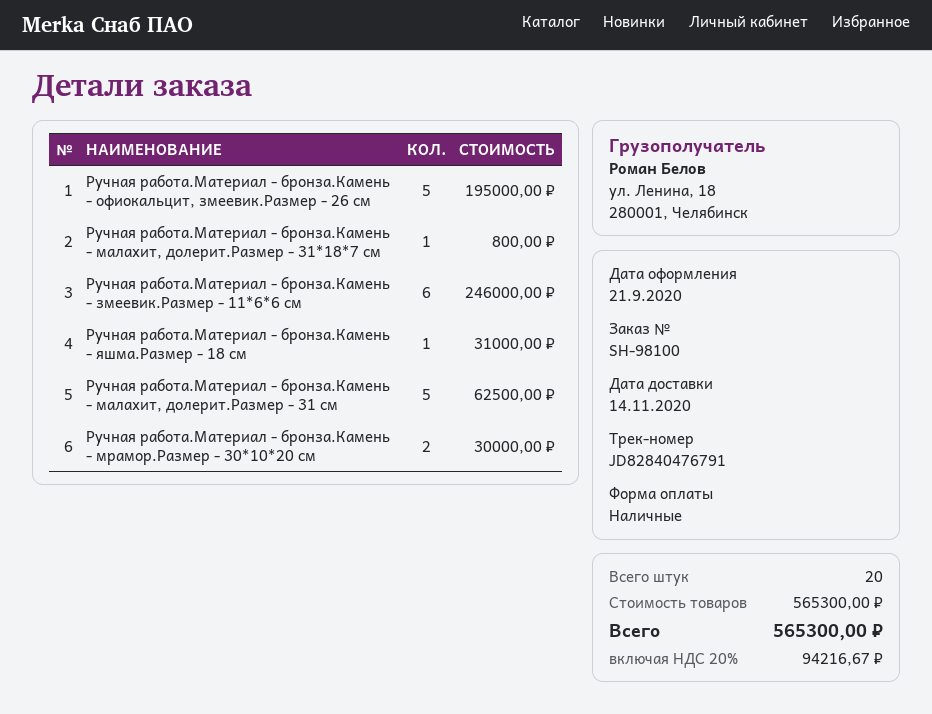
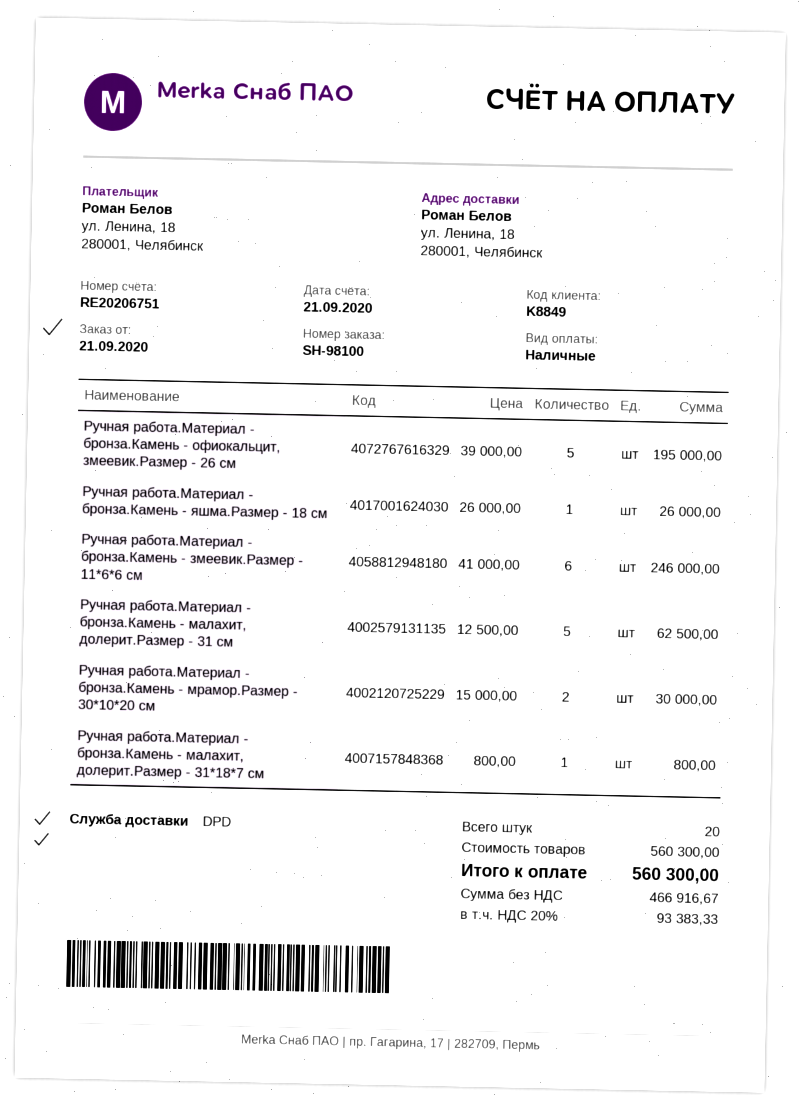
Ручная работа.Материал - бронза.Камень - яшма.Размер - 18 см: 1 for 31000.00 -> 1 for 26000.00
subtotal: 565300.00 -> 560300.00
tax: 20% = 94216.67 -> 20% = 93383.33
total: 565300.00 -> 560300.00

